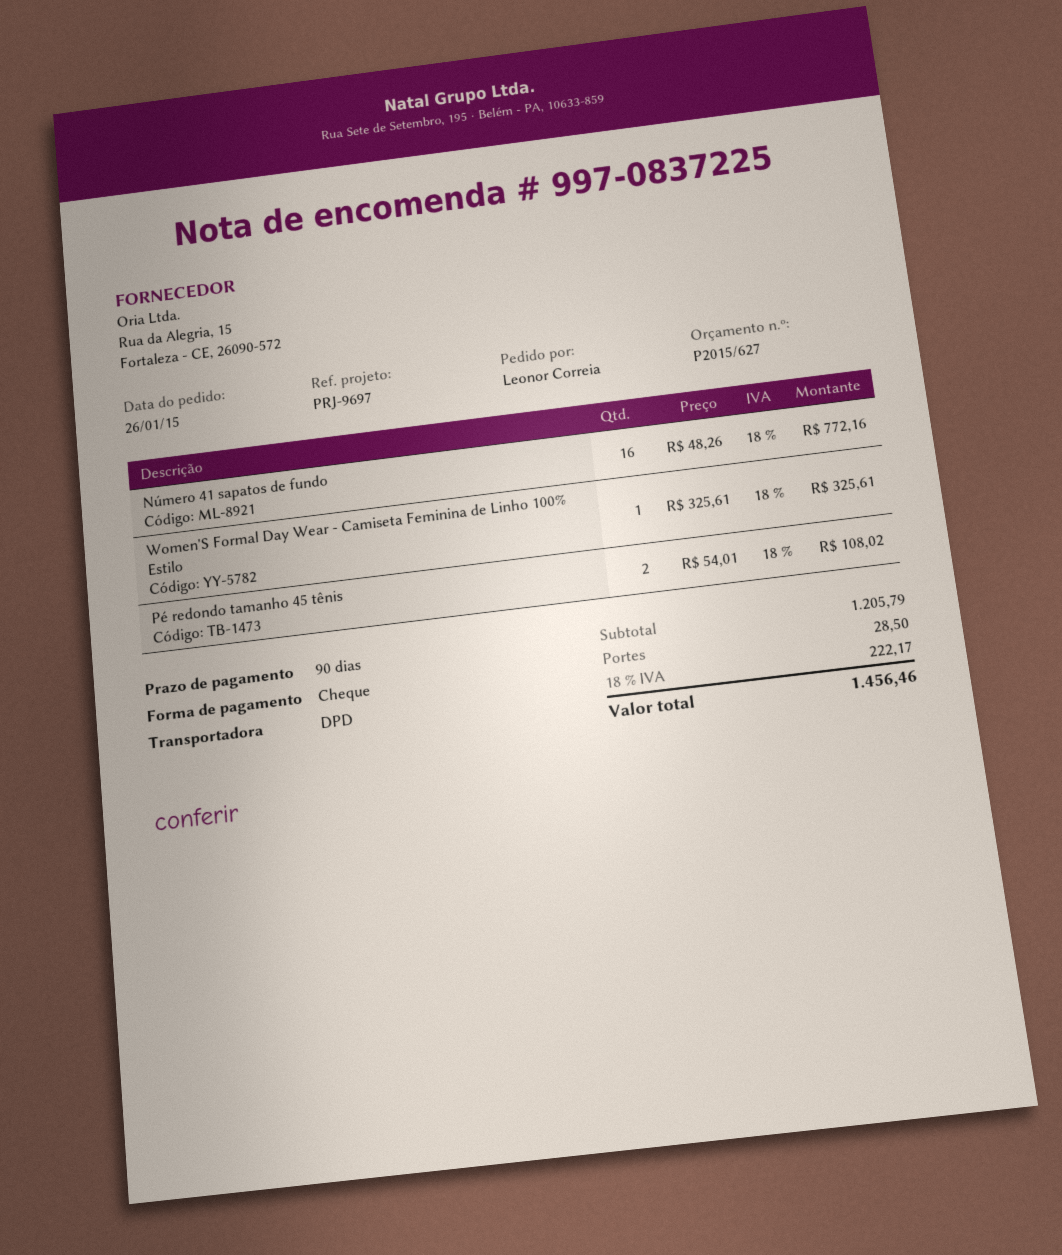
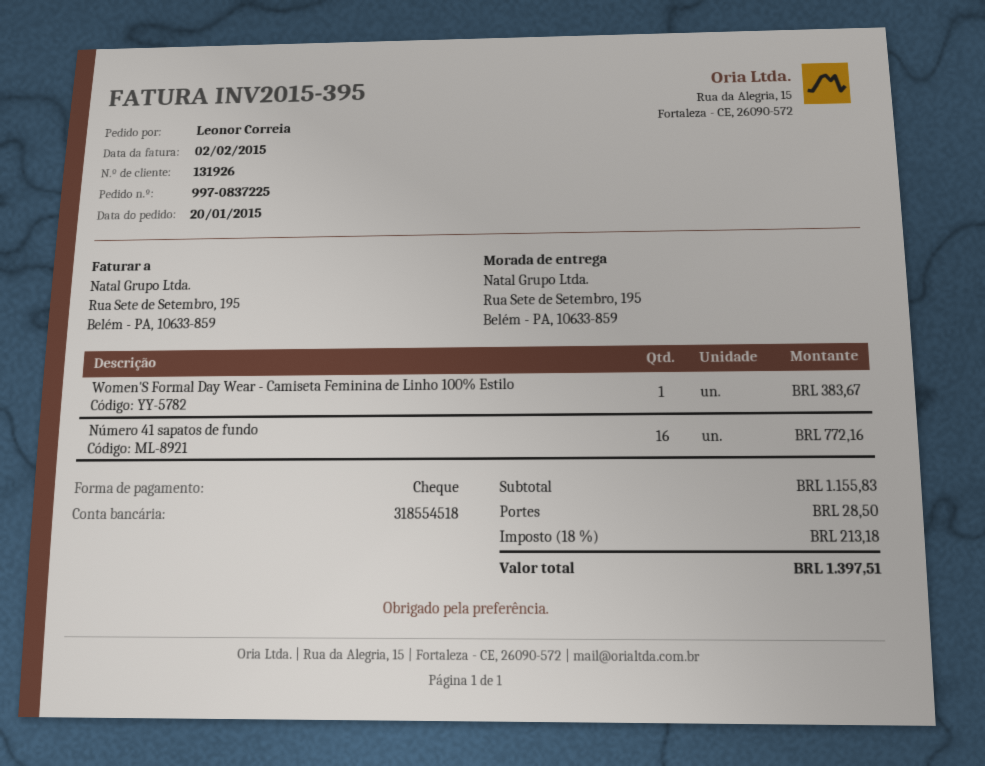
order date: 2015-01-26 -> 2015-01-20
Women'S Formal Day Wear - Camiseta Feminina de Linho 100% Estilo: 1 for 325.61 -> 1 for 383.67
Pé redondo tamanho 45 tênis: 2 for 108.02 -> none
subtotal: 1205.79 -> 1155.83
tax: 18% = 222.17 -> 18% = 213.18
total: 1456.46 -> 1397.51

